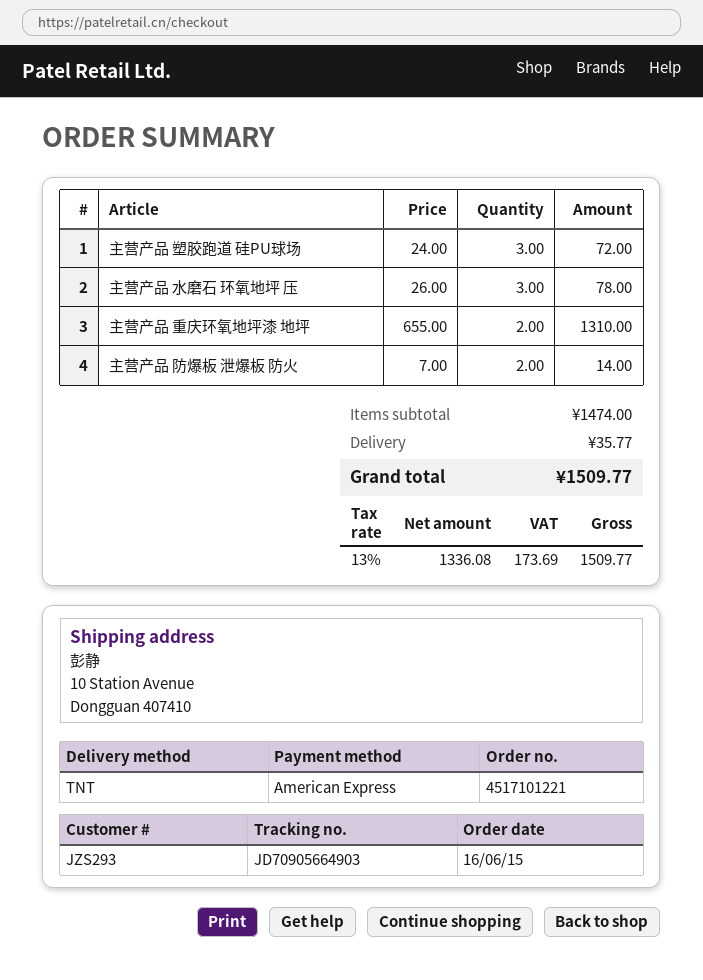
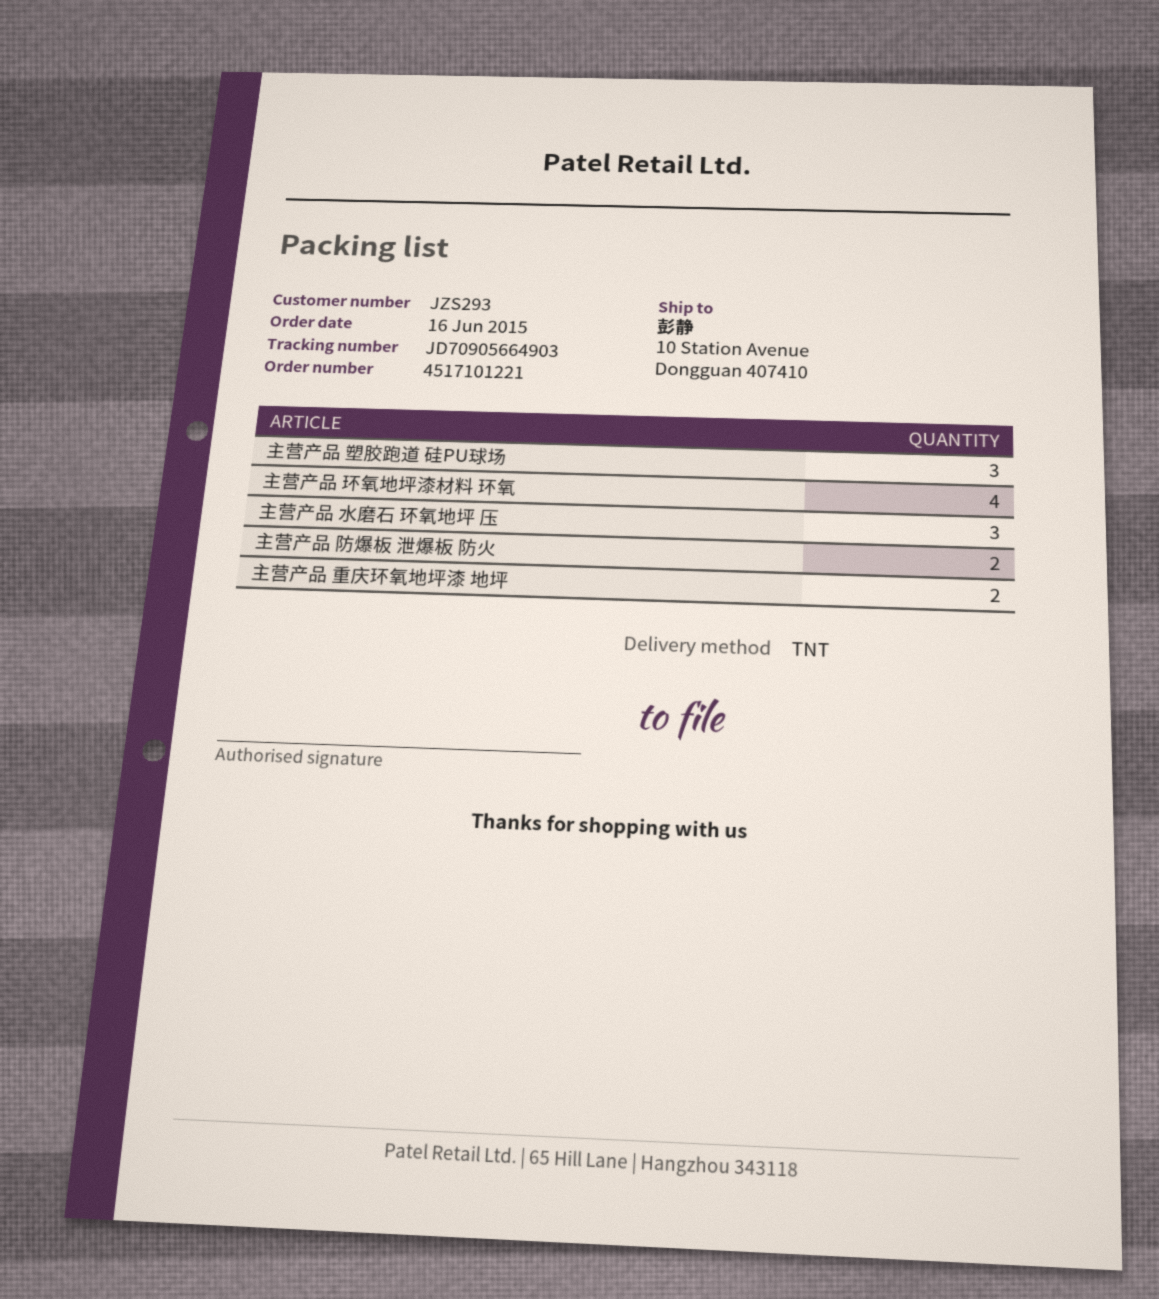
主营产品 环氧地坪漆材料 环氧: none -> 4

